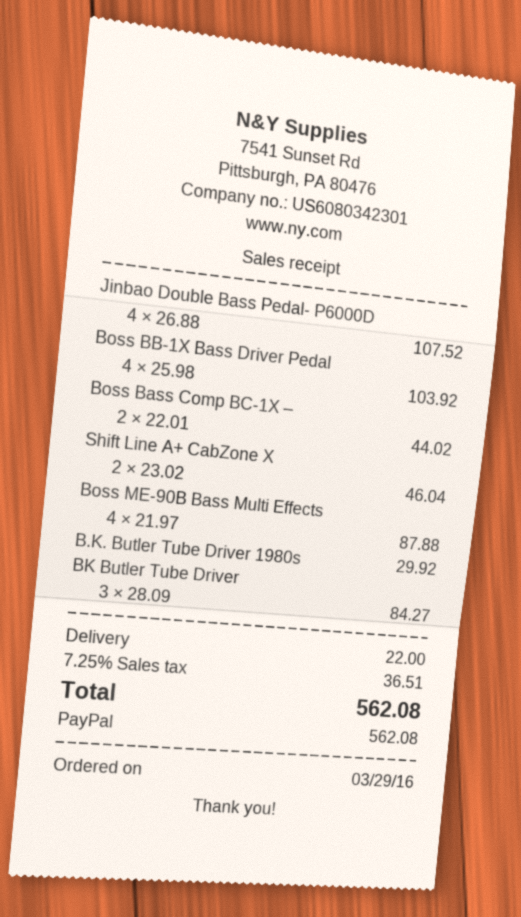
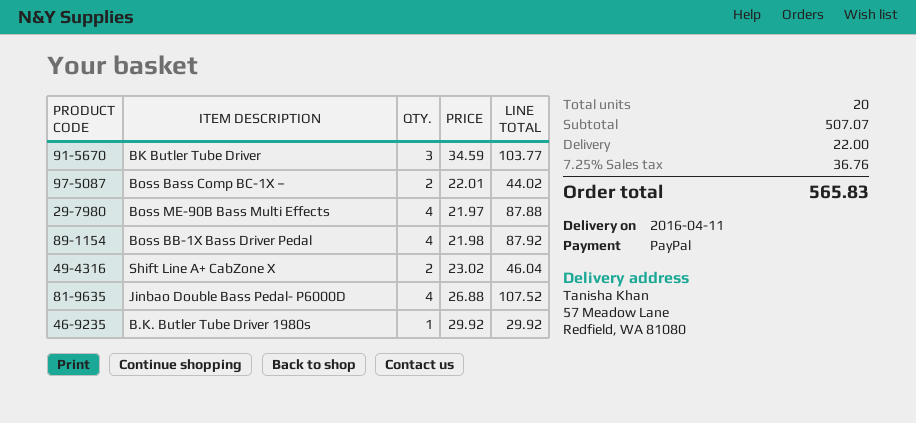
Boss BB-1X Bass Driver Pedal: 4 x 25.98 = 103.92 -> 4 x 21.98 = 87.92
BK Butler Tube Driver: 3 x 28.09 = 84.27 -> 3 x 34.59 = 103.77
tax: 7.25% = 36.51 -> 7.25% = 36.76
total: 562.08 -> 565.83

